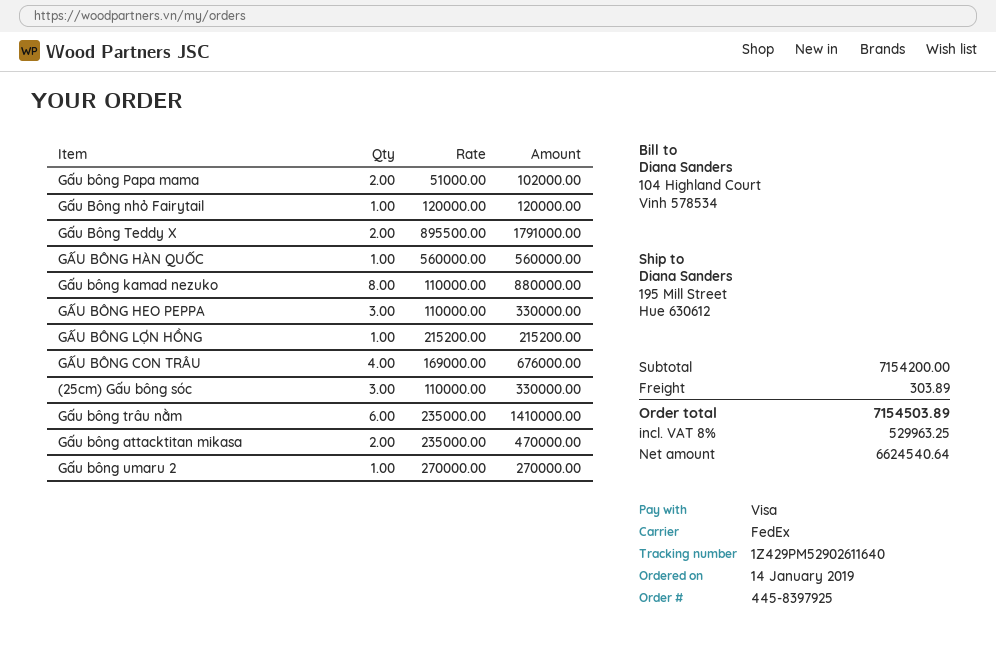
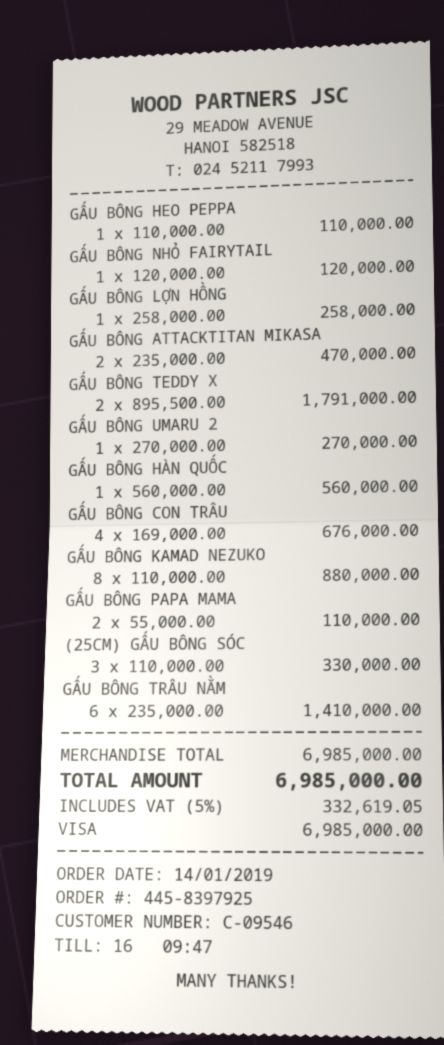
Gấu bông Papa mama: 2 x 51000.00 = 102000.00 -> 2 x 55000.00 = 110000.00
GẤU BÔNG HEO PEPPA: 3 x 110000.00 = 330000.00 -> 1 x 110000.00 = 110000.00
GẤU BÔNG LỢN HỒNG: 1 x 215200.00 = 215200.00 -> 1 x 258000.00 = 258000.00
subtotal: 7154200.00 -> 6985000.00
shipping: 303.89 -> none
tax: 8% = 529963.25 -> 5% = 332619.05
total: 7154503.89 -> 6985000.00

